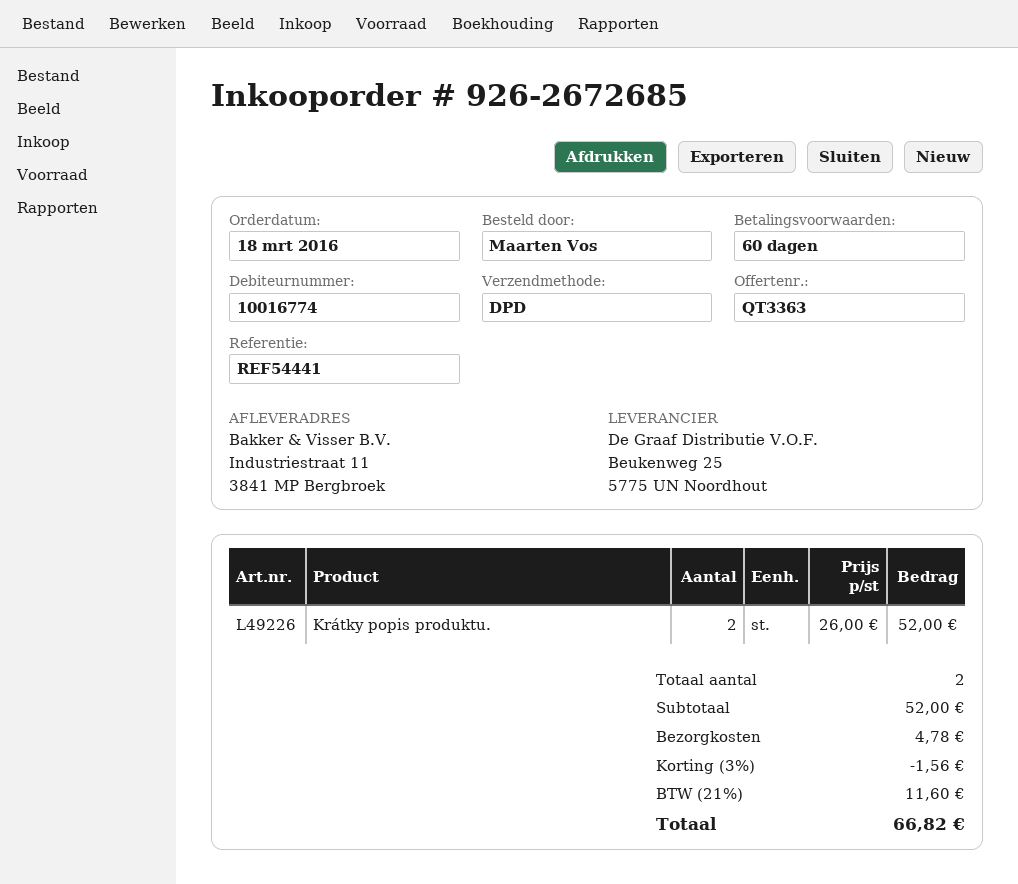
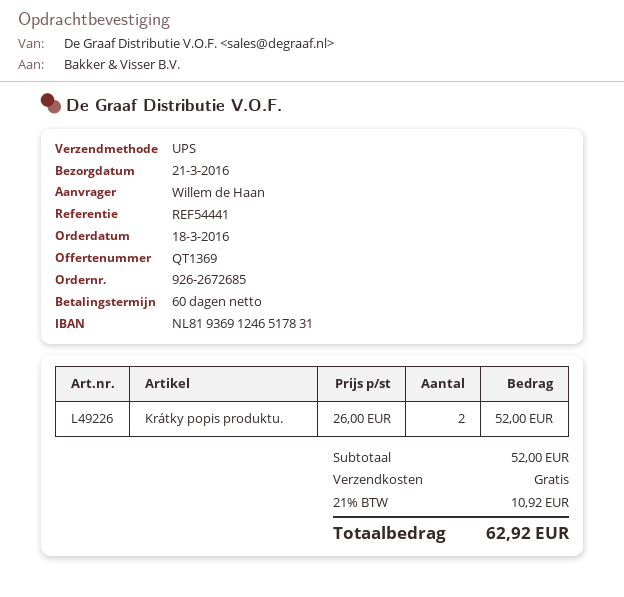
quote number: QT3363 -> QT1369
ordered by: Maarten Vos -> Willem de Haan
shipping method: DPD -> UPS
discount: 3% = 1.56 -> none
shipping: 4.78 -> 0.00
tax: 21% = 11.60 -> 21% = 10.92
total: 66.82 -> 62.92

